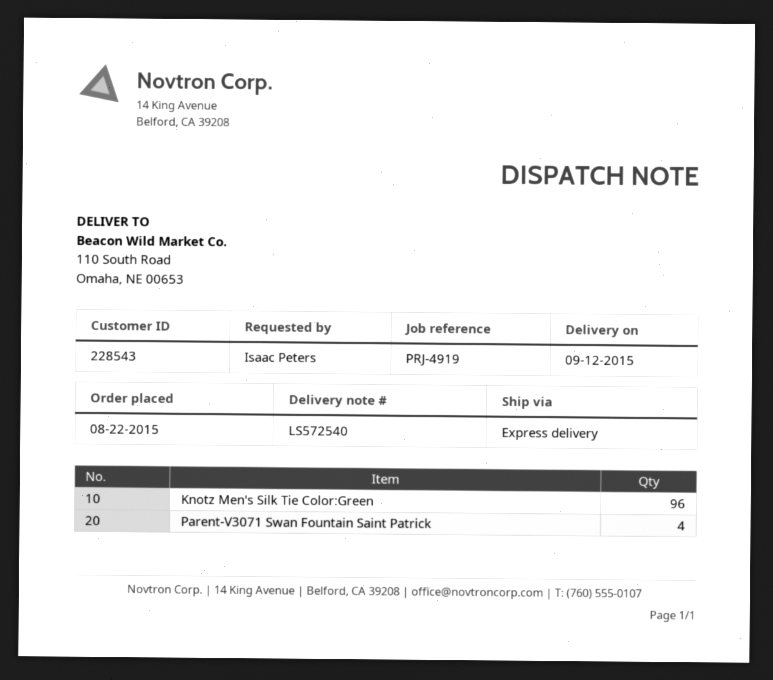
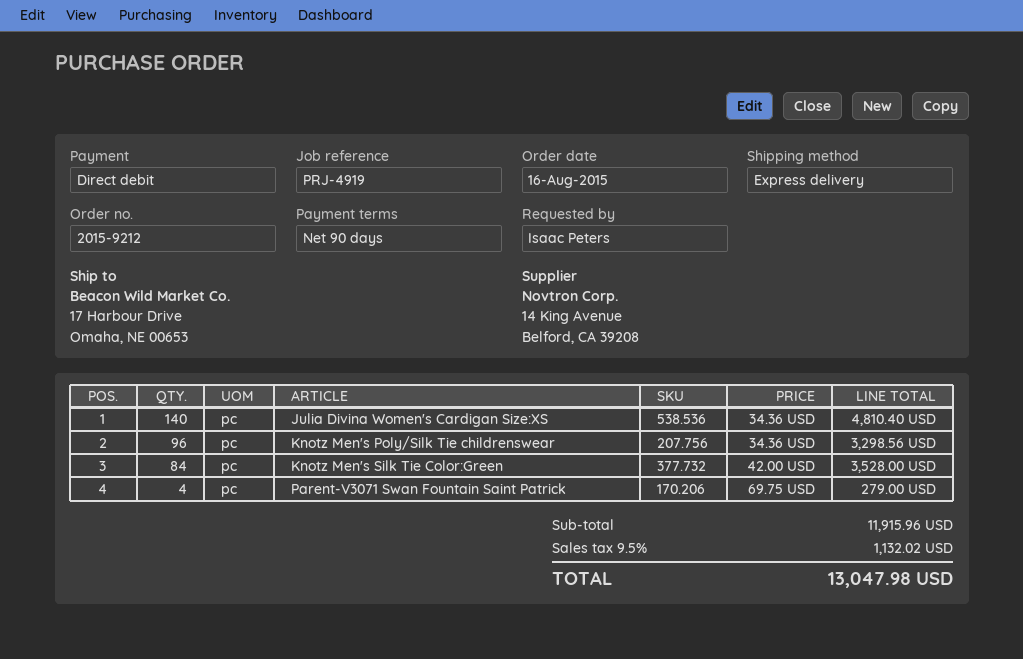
order date: 2015-08-22 -> 2015-08-16
ship to: 110 South Road, Omaha, NE 00653 -> 17 Harbour Drive, Omaha, NE 00653
Knotz Men's Silk Tie Color:Green: 96 -> 84
Julia Divina Women's Cardigan Size:XS: none -> 140
Knotz Men's Poly/Silk Tie childrenswear: none -> 96

